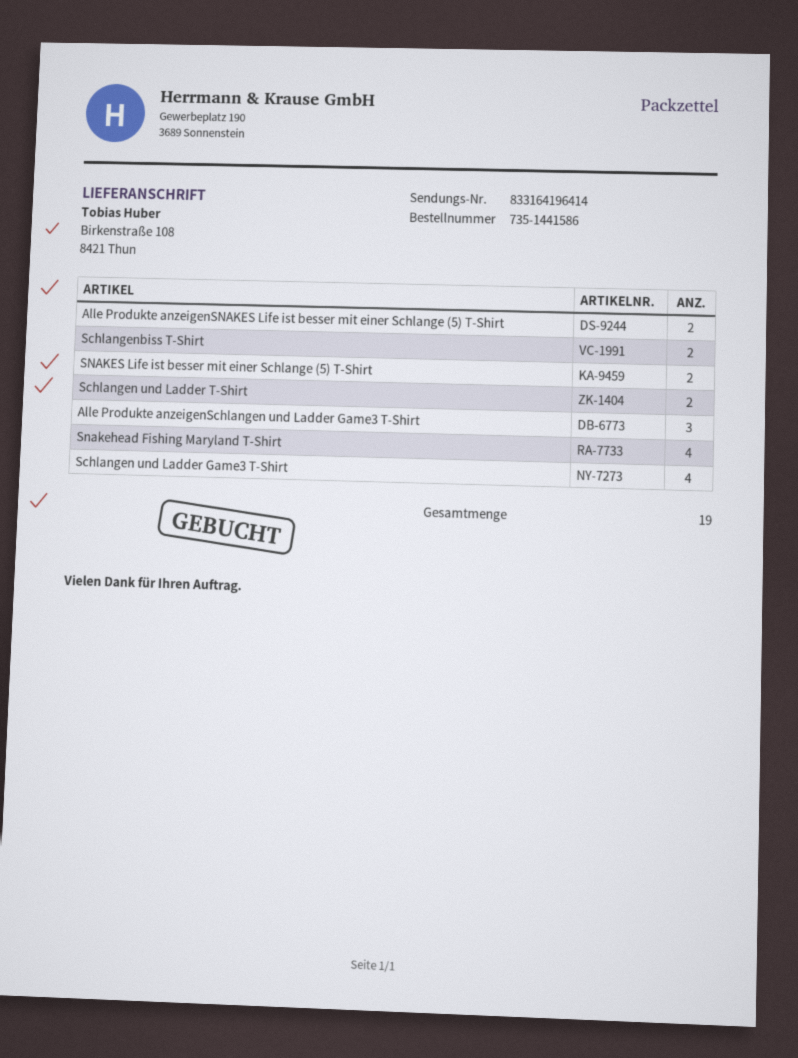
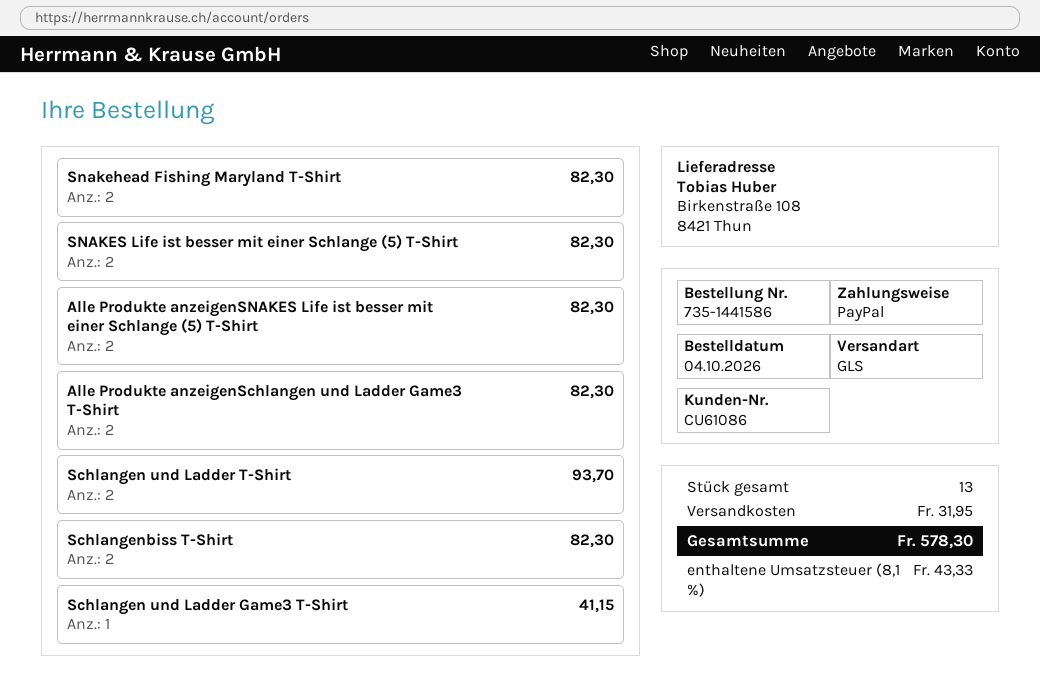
Alle Produkte anzeigenSchlangen und Ladder Game3 T-Shirt: 3 -> 2
Snakehead Fishing Maryland T-Shirt: 4 -> 2
Schlangen und Ladder Game3 T-Shirt: 4 -> 1
total quantity: 19 -> 13

